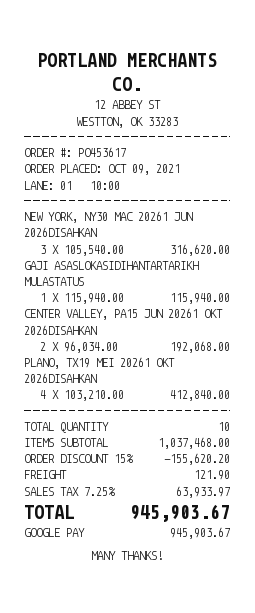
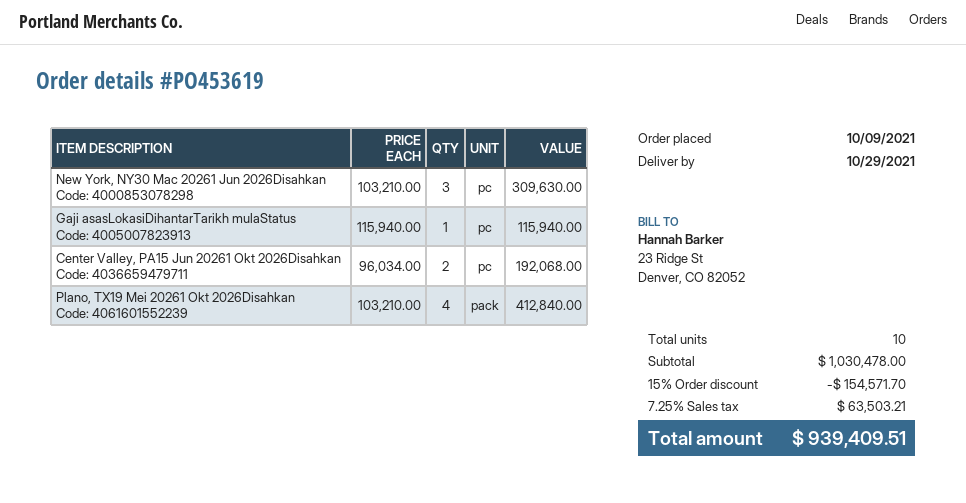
order number: PO453617 -> PO453619
NEW YORK, NY30 MAC 20261 JUN 2026DISAHKAN: 3 x 105540.00 = 316620.00 -> 3 x 103210.00 = 309630.00
subtotal: 1037468.00 -> 1030478.00
discount: 15% = 155620.20 -> 15% = 154571.70
shipping: 121.90 -> none
tax: 7.25% = 63933.97 -> 7.25% = 63503.21
total: 945903.67 -> 939409.51

